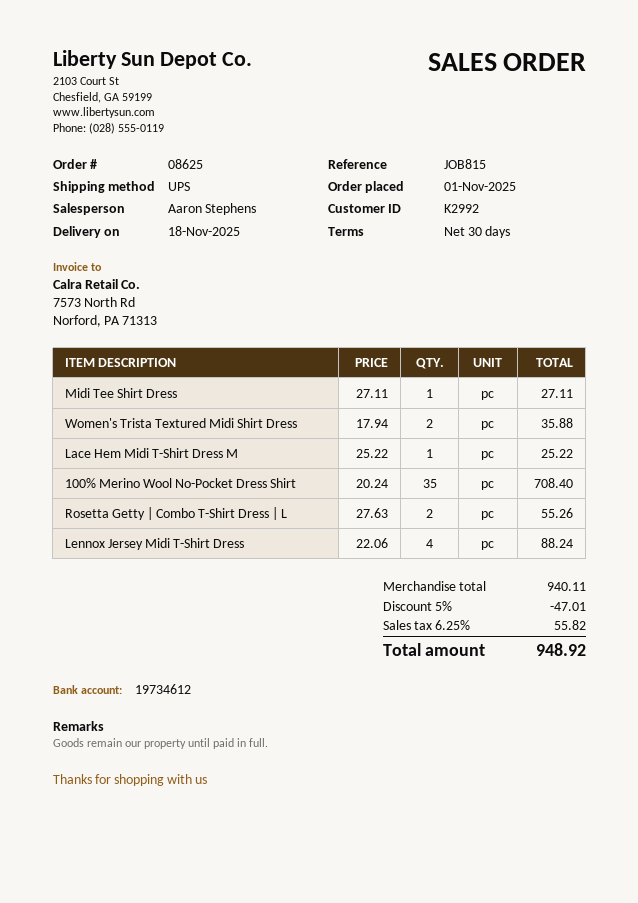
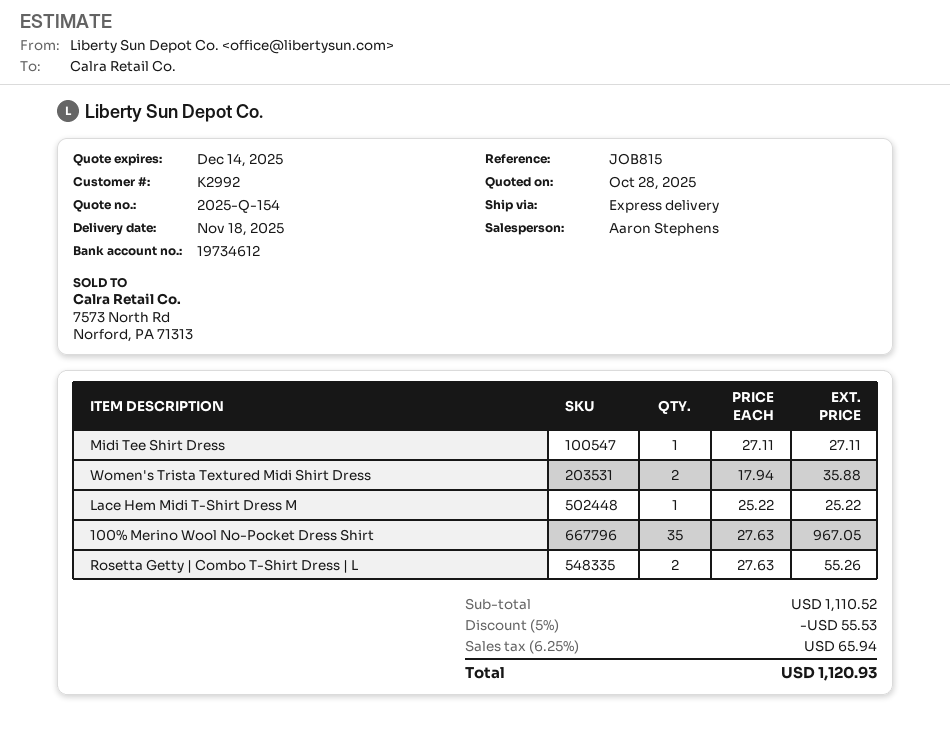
shipping method: UPS -> express
100% Merino Wool No-Pocket Dress Shirt: 35 x 20.24 = 708.40 -> 35 x 27.63 = 967.05
Lennox Jersey Midi T-Shirt Dress: 4 x 22.06 = 88.24 -> none
subtotal: 940.11 -> 1110.52
discount: 5% = 47.01 -> 5% = 55.53
tax: 6.25% = 55.82 -> 6.25% = 65.94
total: 948.92 -> 1120.93

